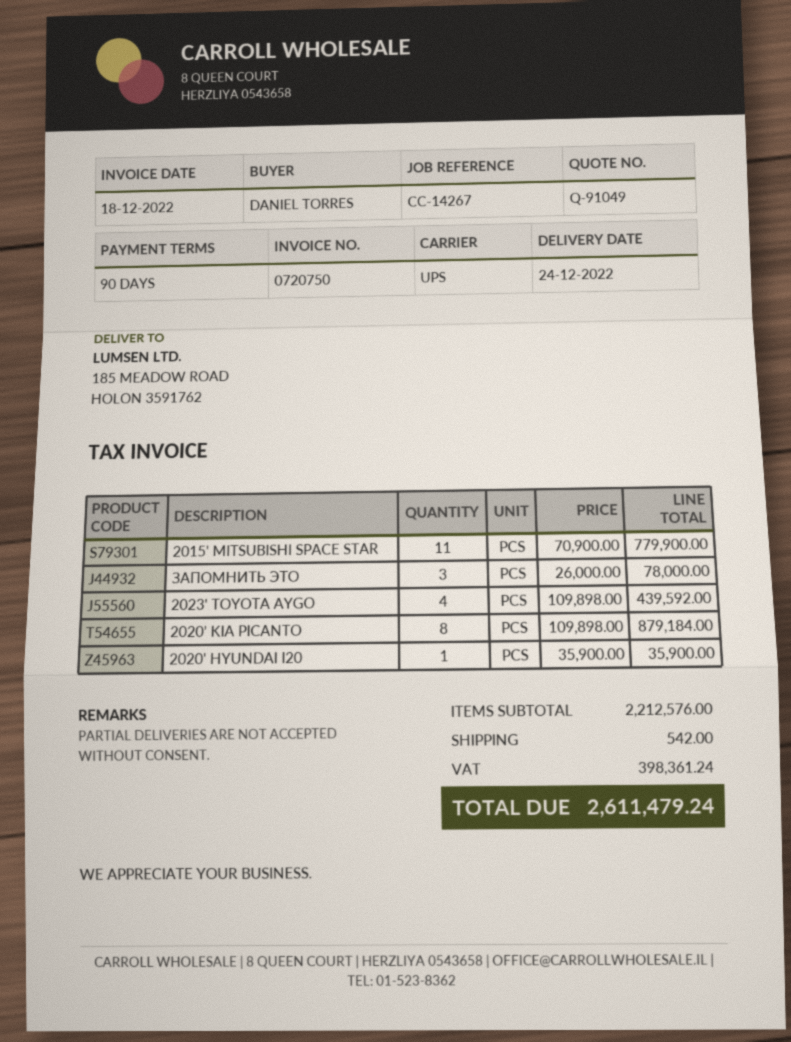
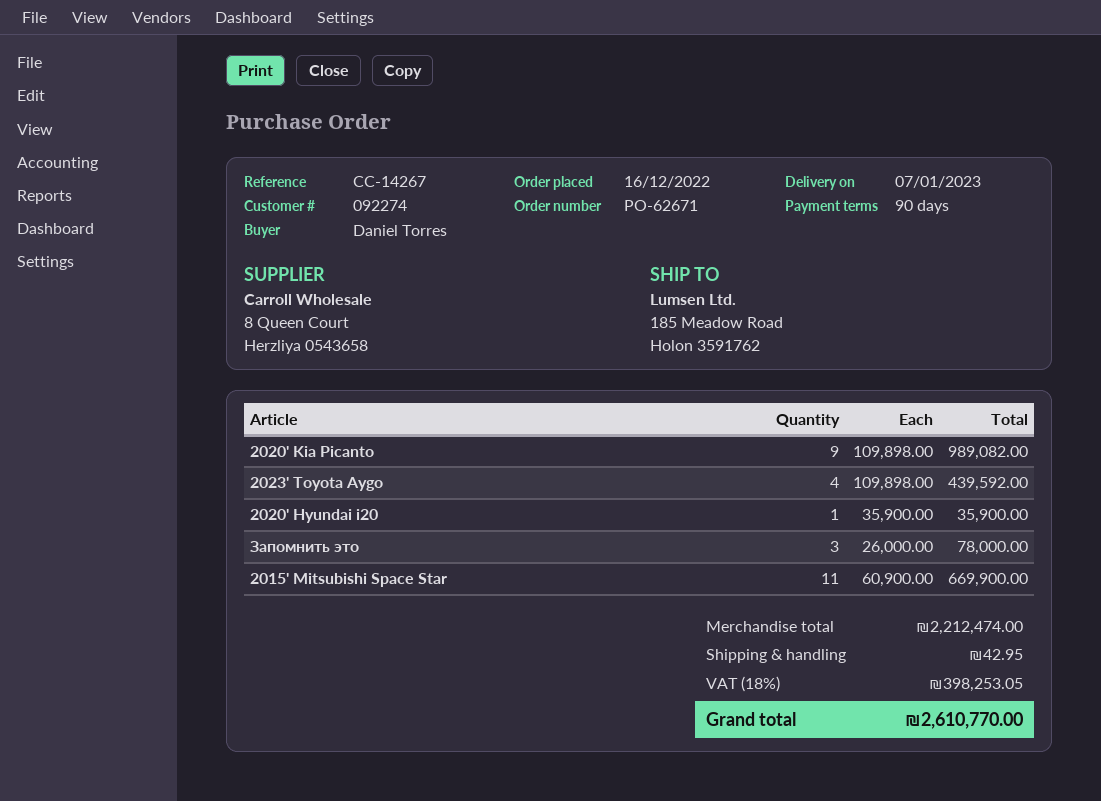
delivery date: 2022-12-24 -> 2023-01-07
2015' MITSUBISHI SPACE STAR: 11 x 70900.00 = 779900.00 -> 11 x 60900.00 = 669900.00
2020' KIA PICANTO: 8 x 109898.00 = 879184.00 -> 9 x 109898.00 = 989082.00
subtotal: 2212576.00 -> 2212474.00
shipping: 542.00 -> 42.95
tax: 398361.24 -> 398253.05
total: 2611479.24 -> 2610770.00

